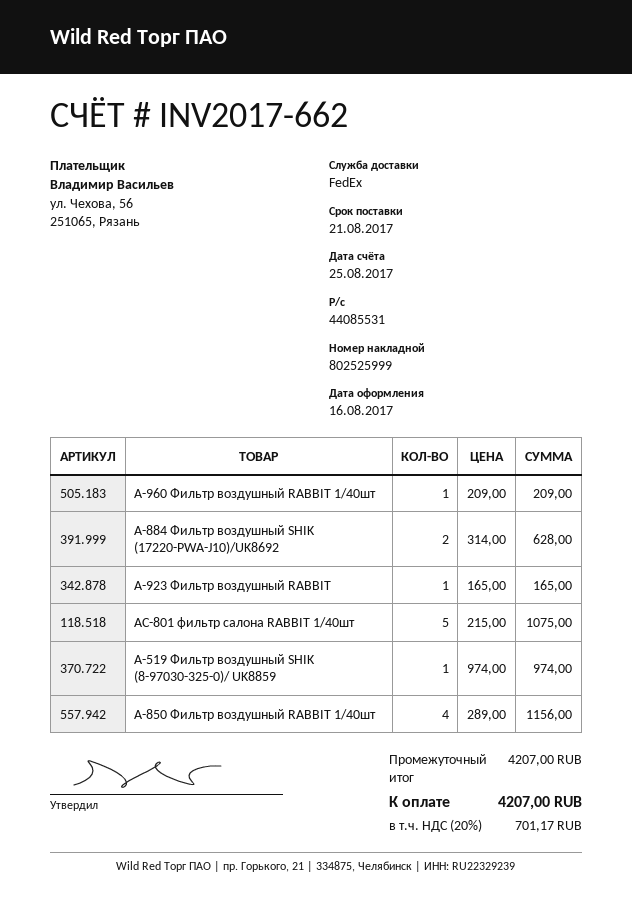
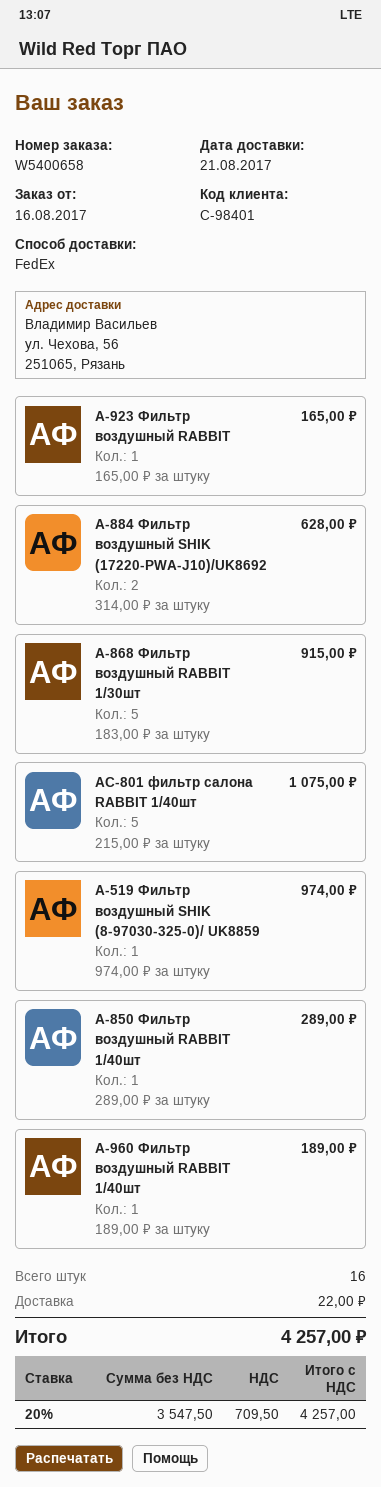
A-960 Фильтр воздушный RABBIT 1/40шт: 1 x 209.00 = 209.00 -> 1 x 189.00 = 189.00
A-850 Фильтр воздушный RABBIT 1/40шт: 4 x 289.00 = 1156.00 -> 1 x 289.00 = 289.00
A-868 Фильтр воздушный RABBIT 1/30шт: none -> 5 x 183.00 = 915.00
shipping: none -> 22.00
tax: 20% = 701.17 -> 20% = 709.50
total: 4207.00 -> 4257.00

